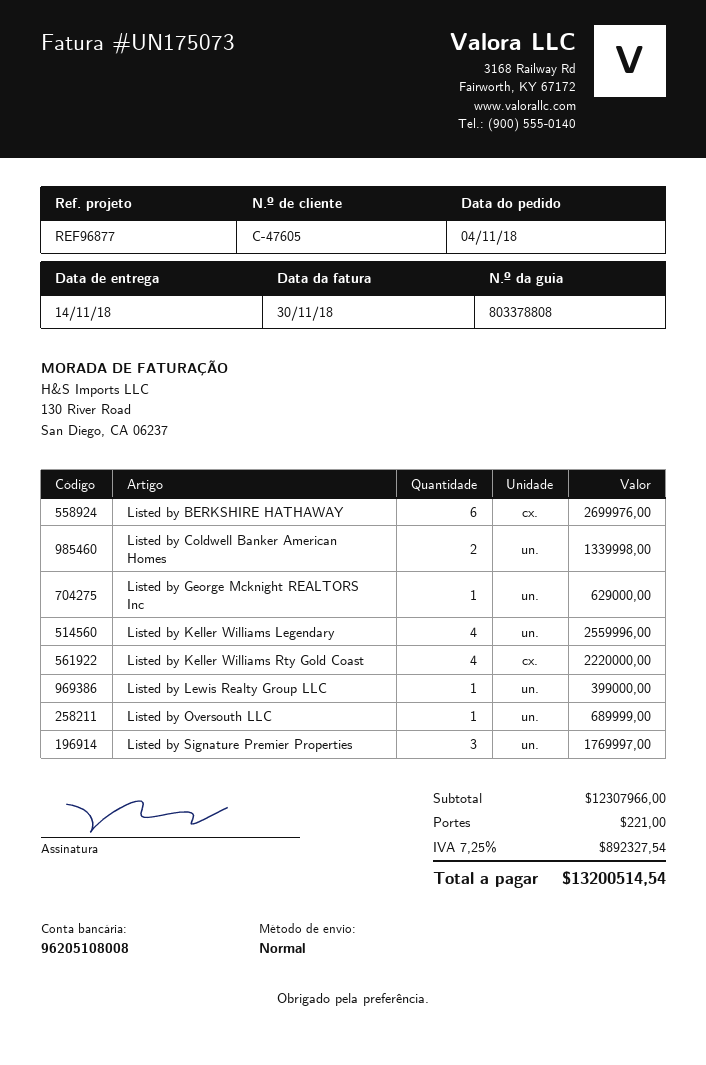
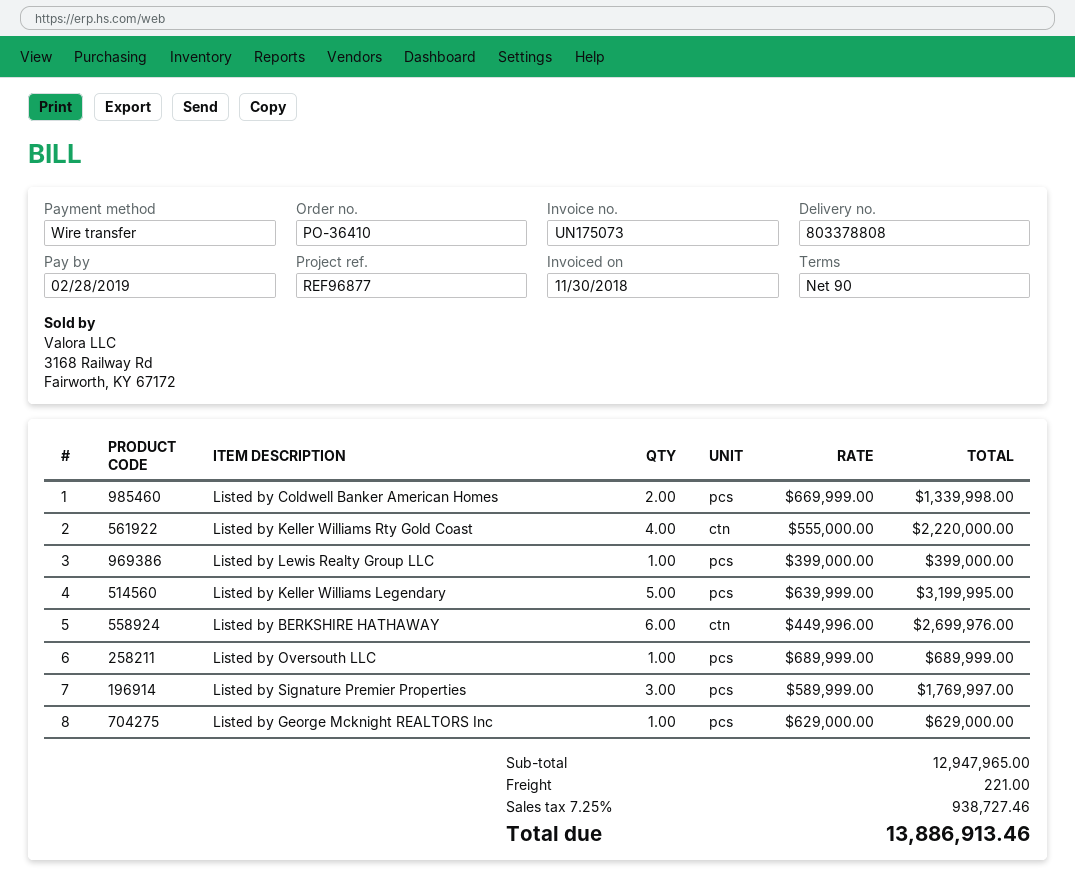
Listed by Keller Williams Legendary: 4 for 2559996.00 -> 5 for 3199995.00
subtotal: 12307966.00 -> 12947965.00
tax: 7.25% = 892327.54 -> 7.25% = 938727.46
total: 13200514.54 -> 13886913.46

